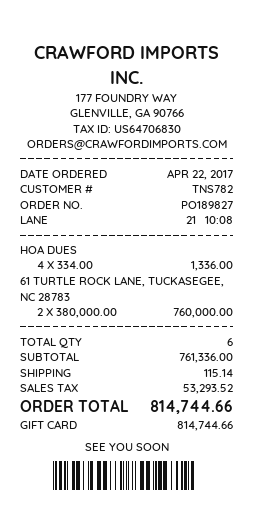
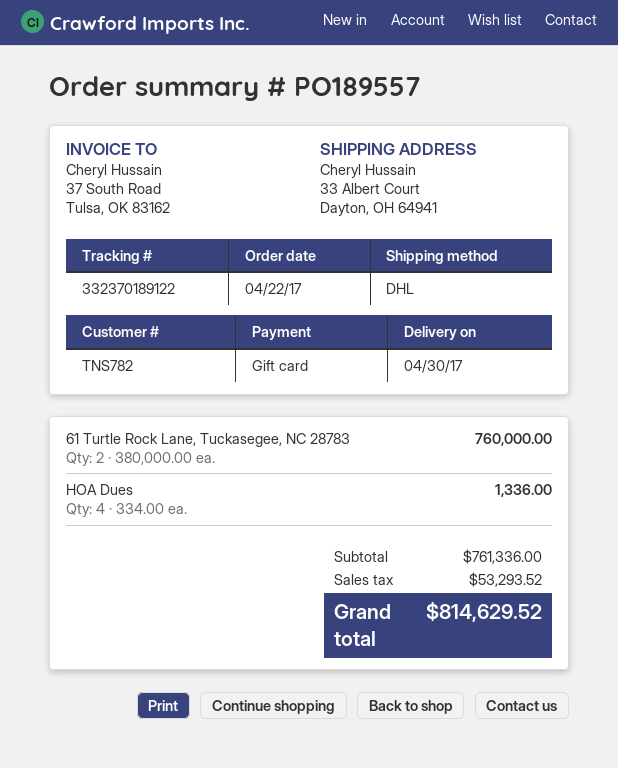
order number: PO189827 -> PO189557
shipping: 115.14 -> none
total: 814744.66 -> 814629.52

